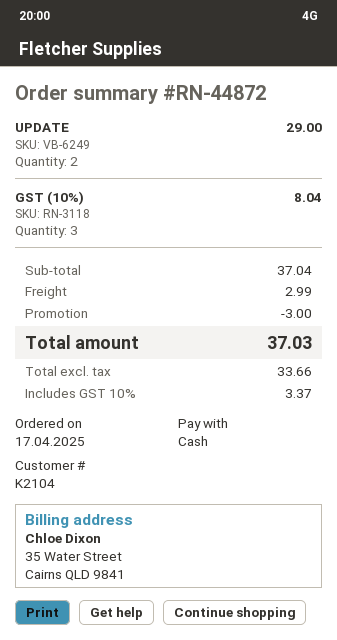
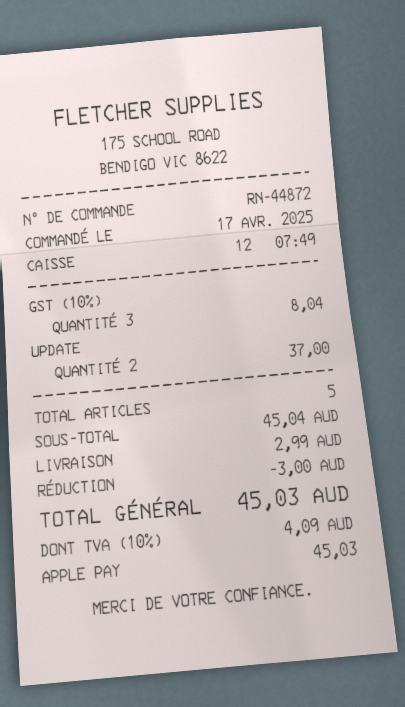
payment method: cash -> Apple Pay
UPDATE: 2 for 29.00 -> 2 for 37.00
subtotal: 37.04 -> 45.04
tax: 10% = 3.37 -> 10% = 4.09
total: 37.03 -> 45.03

